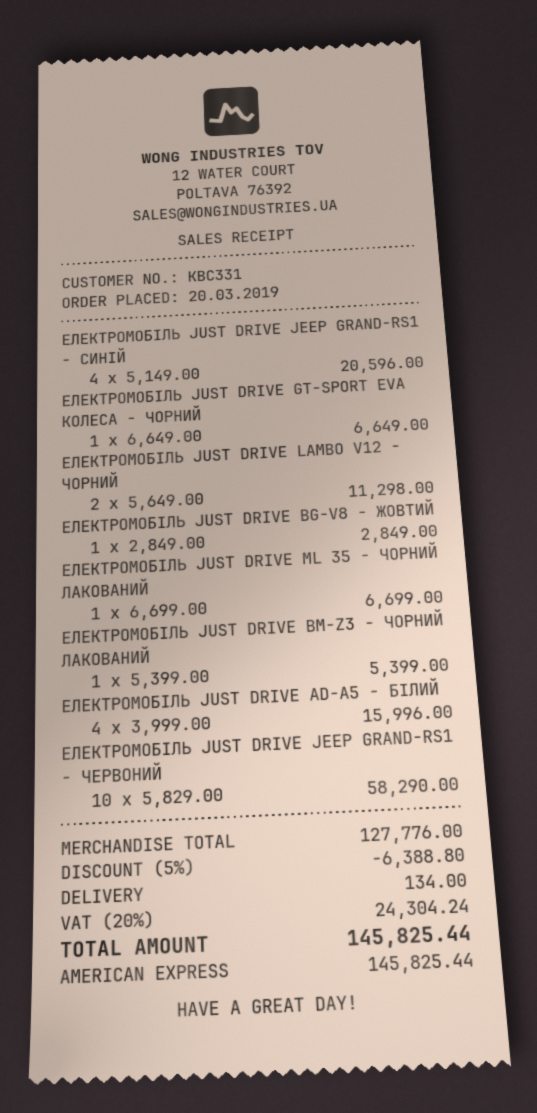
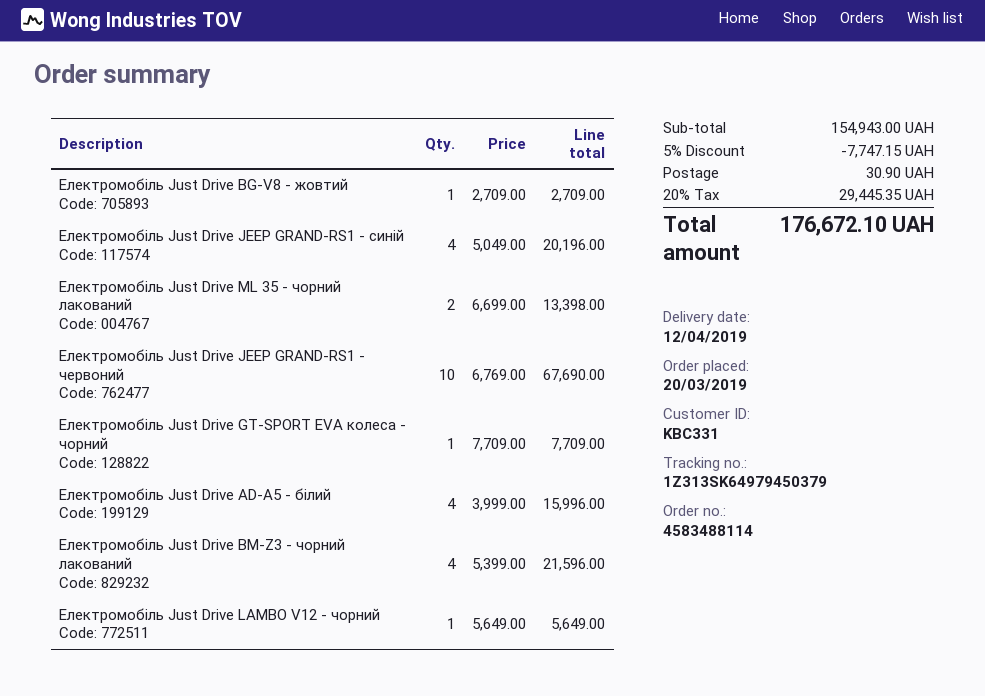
ЕЛЕКТРОМОБІЛЬ JUST DRIVE JEEP GRAND-RS1 - СИНІЙ: 4 x 5149.00 = 20596.00 -> 4 x 5049.00 = 20196.00
ЕЛЕКТРОМОБІЛЬ JUST DRIVE GT-SPORT EVA КОЛЕСА - ЧОРНИЙ: 1 x 6649.00 = 6649.00 -> 1 x 7709.00 = 7709.00
ЕЛЕКТРОМОБІЛЬ JUST DRIVE LAMBO V12 - ЧОРНИЙ: 2 x 5649.00 = 11298.00 -> 1 x 5649.00 = 5649.00
ЕЛЕКТРОМОБІЛЬ JUST DRIVE BG-V8 - ЖОВТИЙ: 1 x 2849.00 = 2849.00 -> 1 x 2709.00 = 2709.00
ЕЛЕКТРОМОБІЛЬ JUST DRIVE ML 35 - ЧОРНИЙ ЛАКОВАНИЙ: 1 x 6699.00 = 6699.00 -> 2 x 6699.00 = 13398.00
ЕЛЕКТРОМОБІЛЬ JUST DRIVE BM-Z3 - ЧОРНИЙ ЛАКОВАНИЙ: 1 x 5399.00 = 5399.00 -> 4 x 5399.00 = 21596.00
ЕЛЕКТРОМОБІЛЬ JUST DRIVE JEEP GRAND-RS1 - ЧЕРВОНИЙ: 10 x 5829.00 = 58290.00 -> 10 x 6769.00 = 67690.00
subtotal: 127776.00 -> 154943.00
discount: 5% = 6388.80 -> 5% = 7747.15
shipping: 134.00 -> 30.90
tax: 20% = 24304.24 -> 20% = 29445.35
total: 145825.44 -> 176672.10

